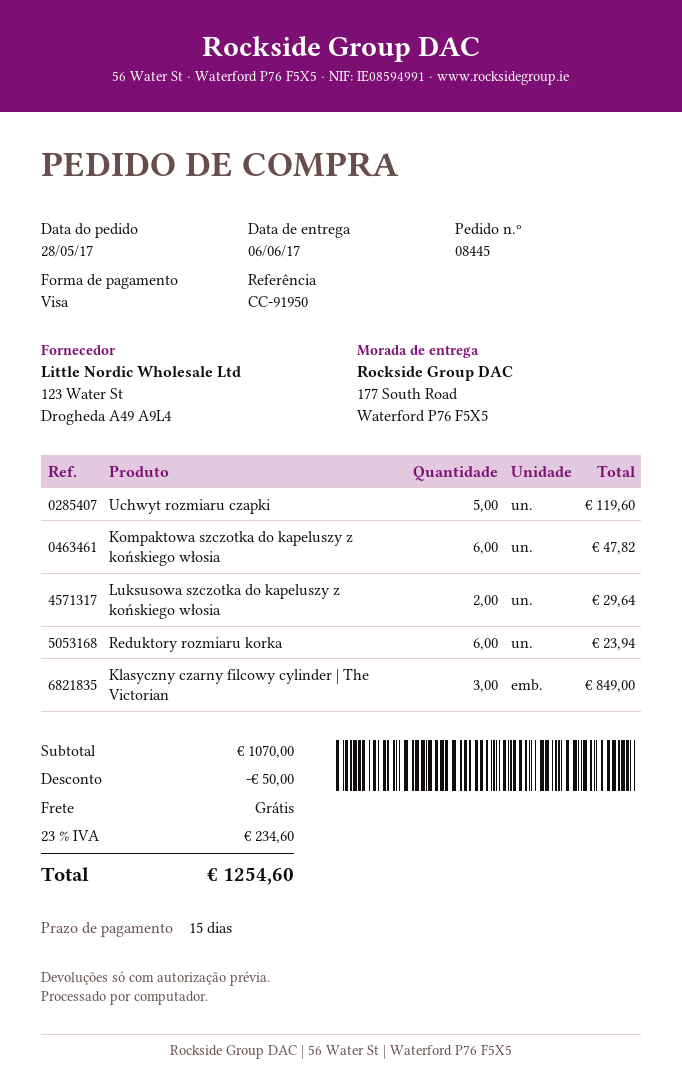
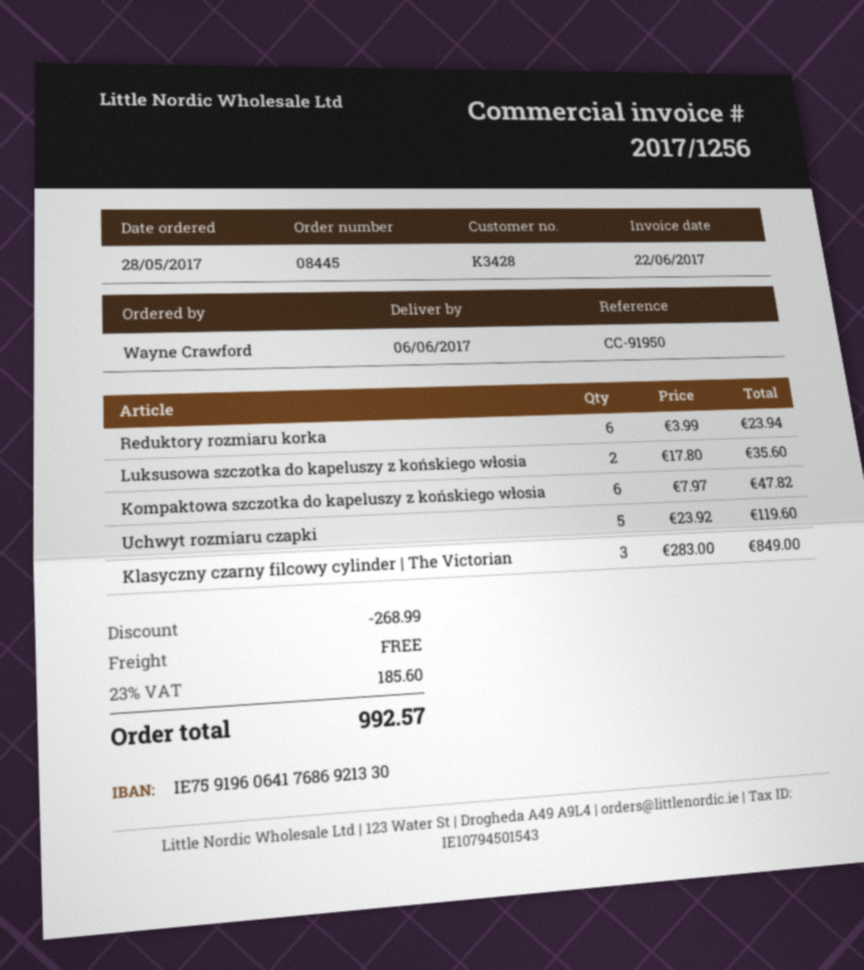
Luksusowa szczotka do kapeluszy z końskiego włosia: 2 for 29.64 -> 2 for 35.60
discount: 50.00 -> 268.99
tax: 23% = 234.60 -> 23% = 185.60
total: 1254.60 -> 992.57

